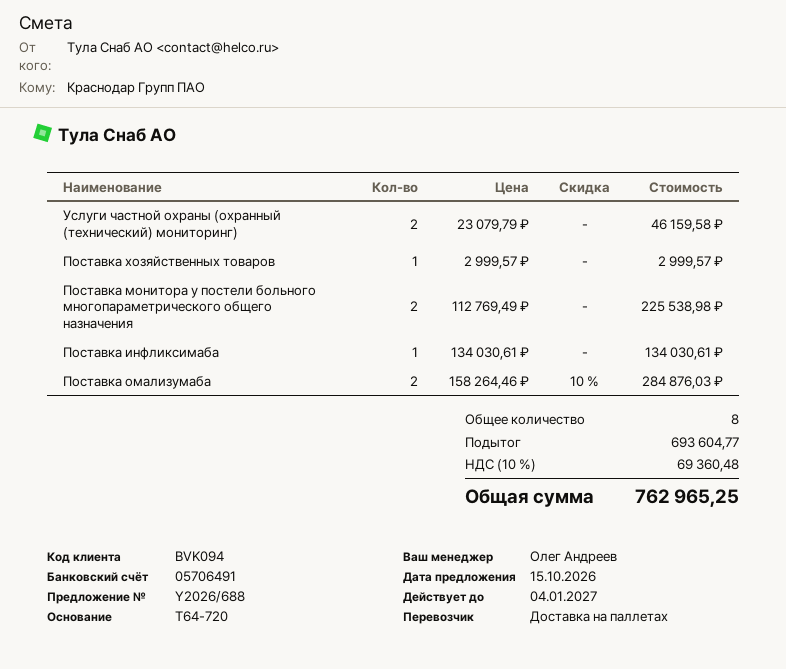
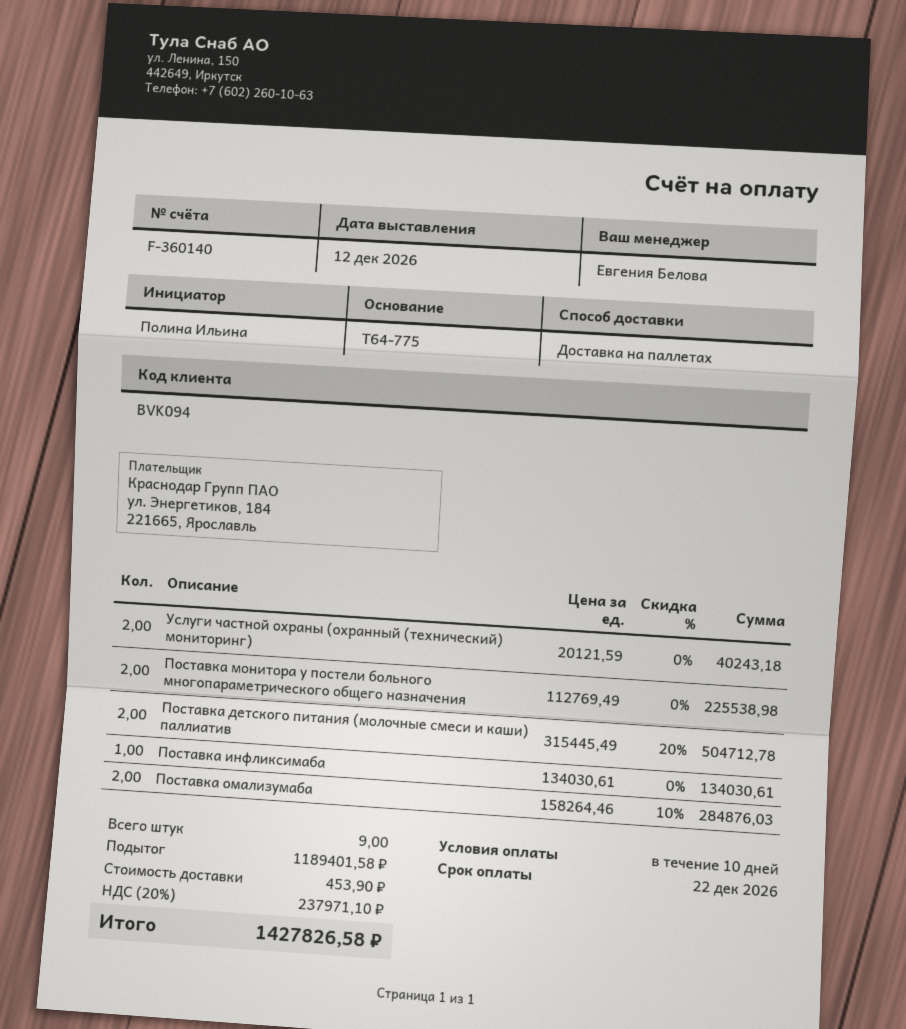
reference: T64-720 -> T64-775
sales rep: Олег Андреев -> Евгения Белова
Услуги частной охраны (охранный (технический) мониторинг): 2 x 23079.79 = 46159.58 -> 2 x 20121.59 = 40243.18
Поставка хозяйственных товаров: 1 x 2999.57 = 2999.57 -> none
Поставка детского питания (молочные смеси и каши) паллиатив: none -> 2 x 315445.49 - 20% = 504712.78
total quantity: 8 -> 9
subtotal: 693604.77 -> 1189401.58
shipping: none -> 453.90
tax: 10% = 69360.48 -> 20% = 237971.10
total: 762965.25 -> 1427826.58

